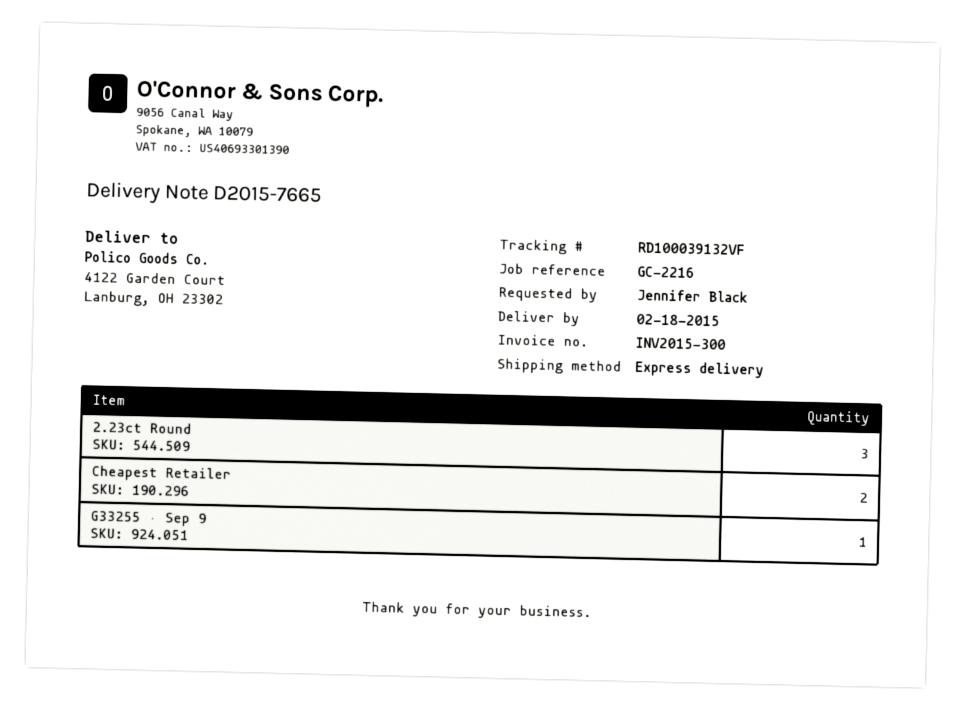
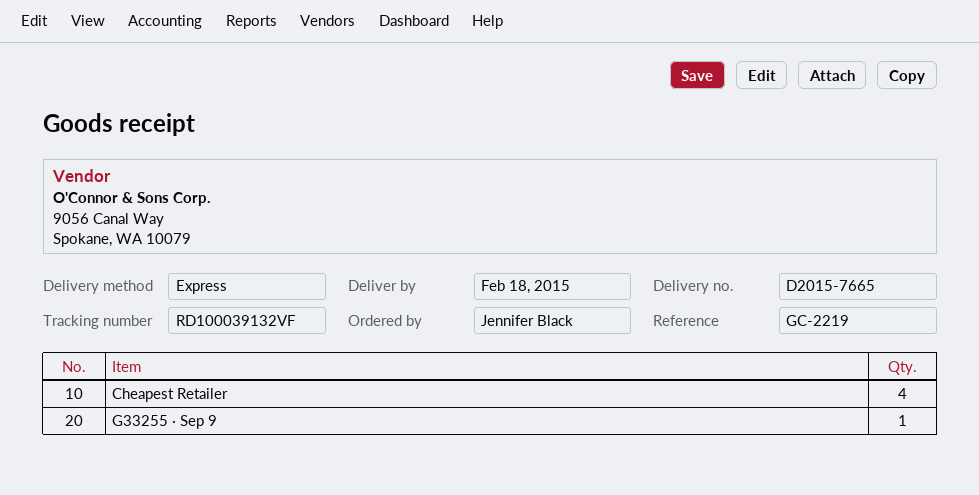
reference: GC-2216 -> GC-2219
2.23ct Round: 3 -> none
Cheapest Retailer: 2 -> 4

